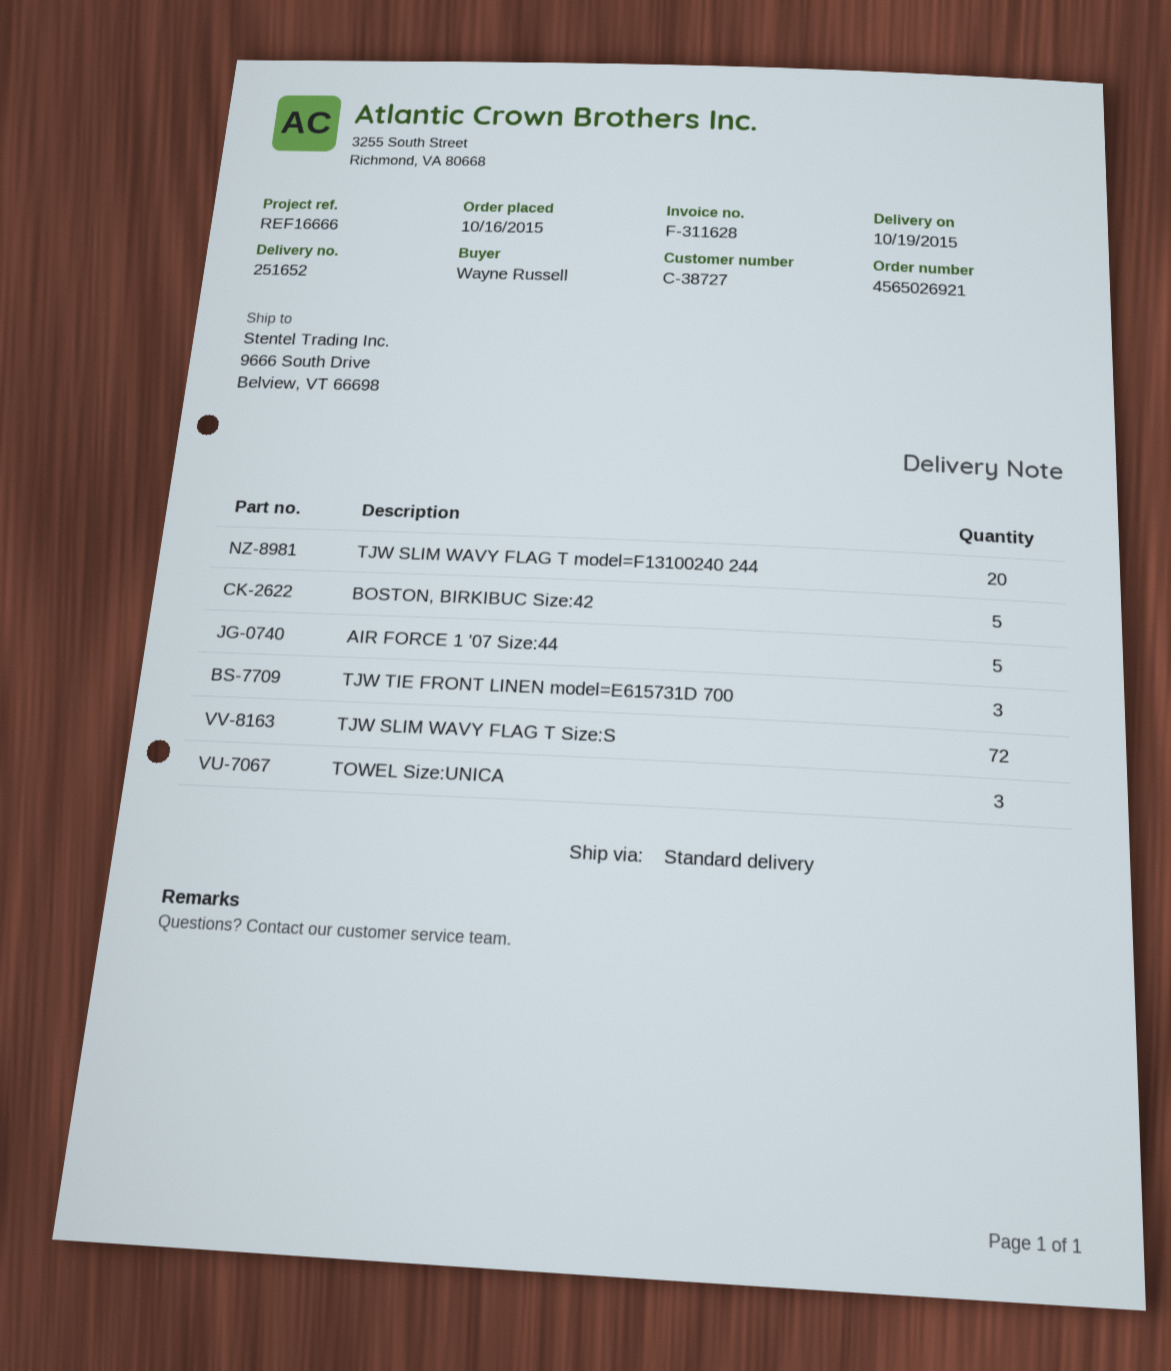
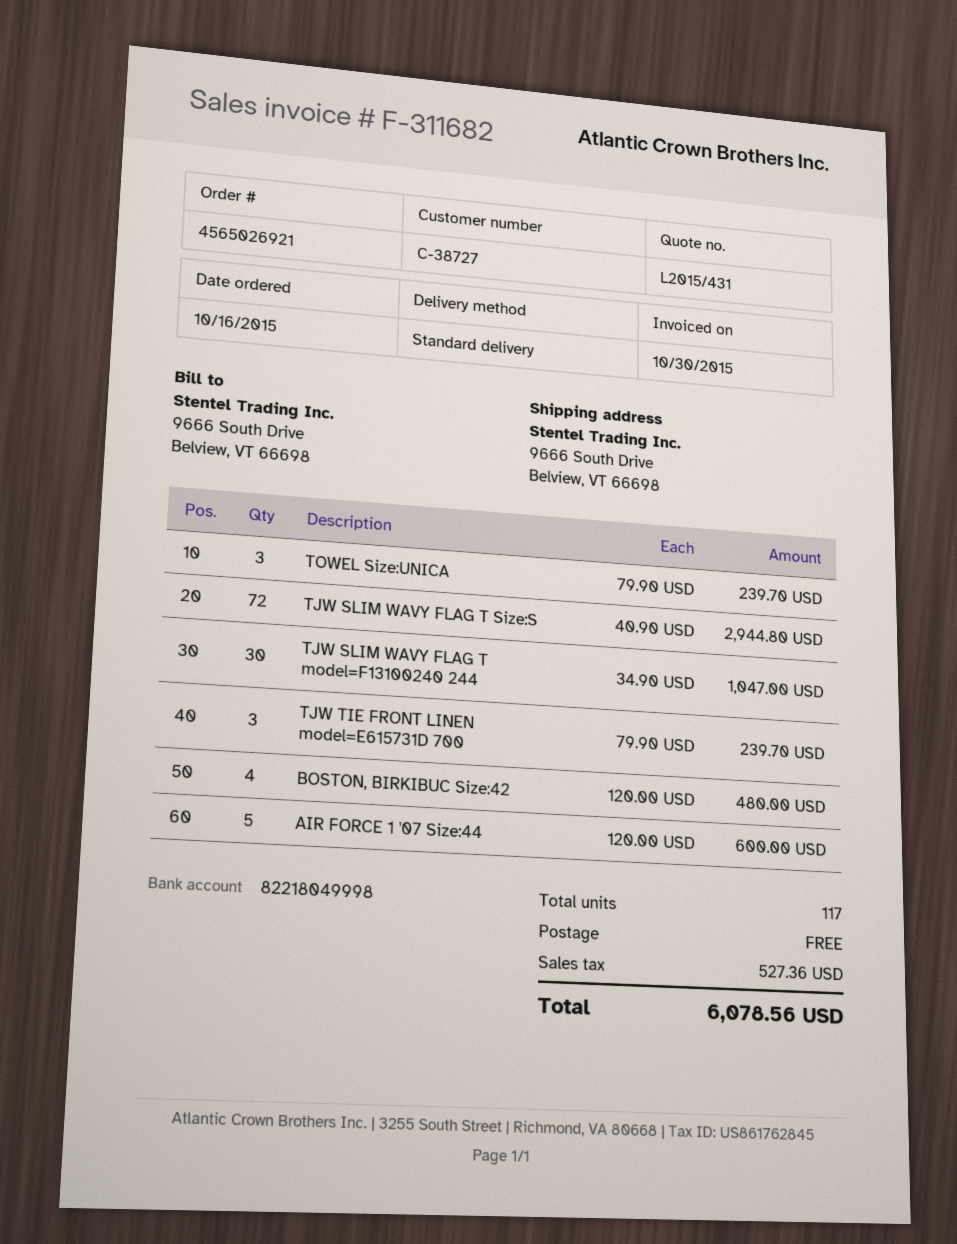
invoice number: F-311628 -> F-311682
TJW SLIM WAVY FLAG T model=F13100240 244: 20 -> 30
BOSTON, BIRKIBUC Size:42: 5 -> 4

